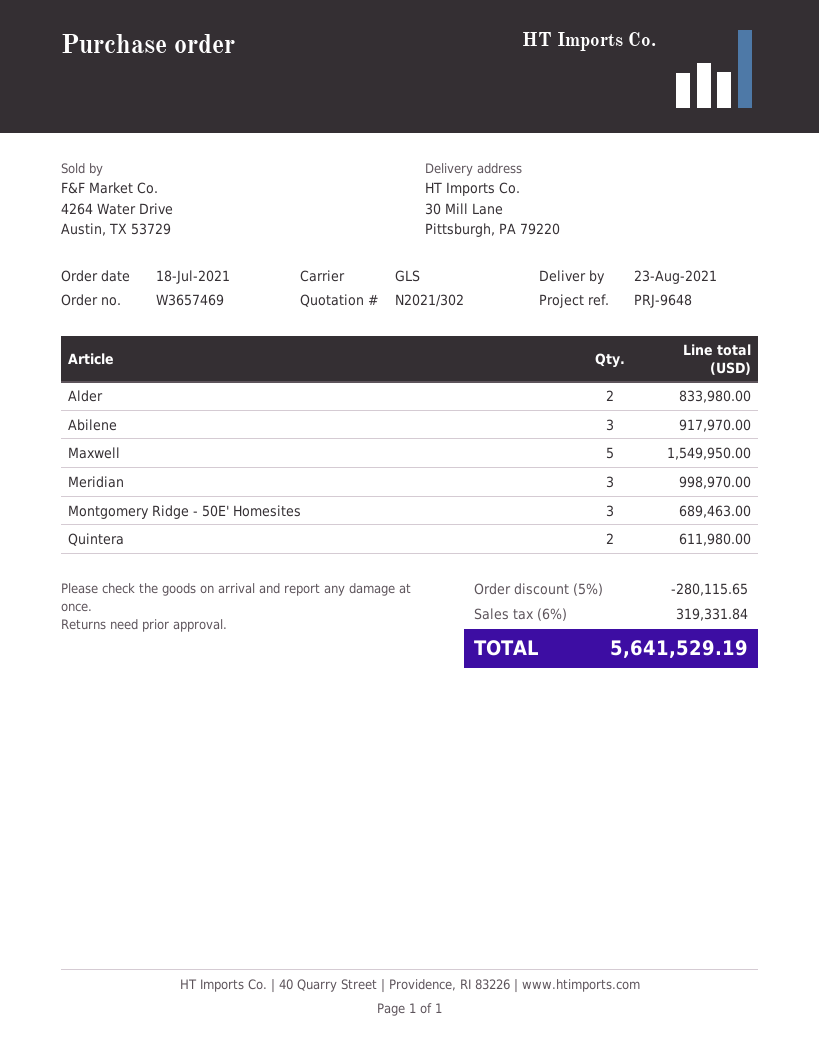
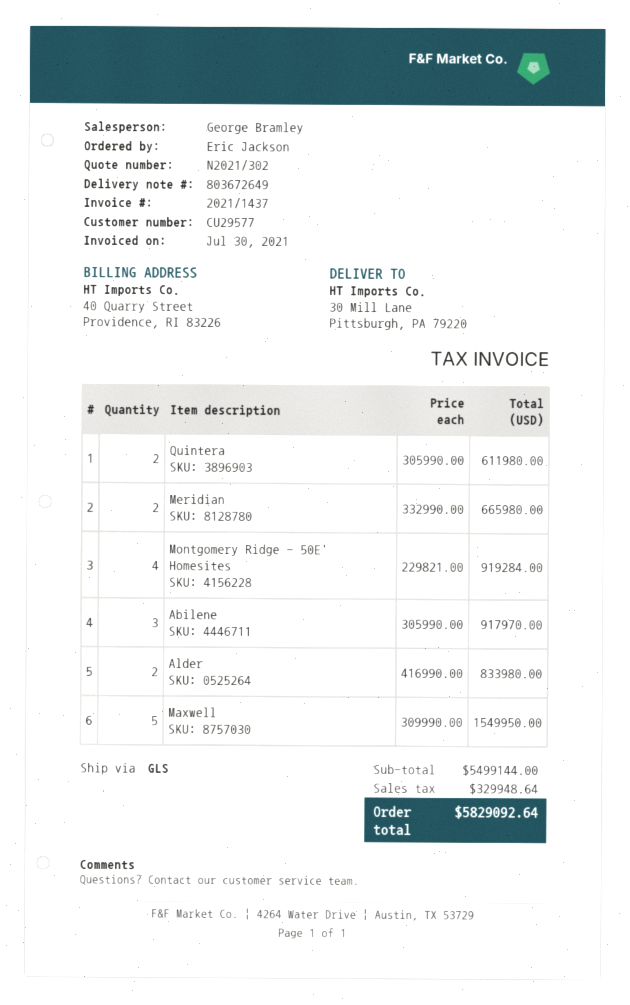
Meridian: 3 for 998970.00 -> 2 for 665980.00
Montgomery Ridge - 50E' Homesites: 3 for 689463.00 -> 4 for 919284.00
discount: 5% = 280115.65 -> none
tax: 319331.84 -> 329948.64
total: 5641529.19 -> 5829092.64

